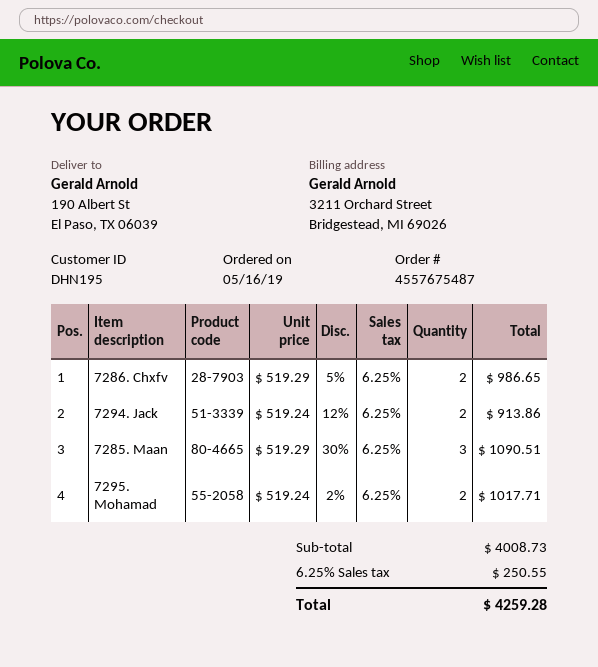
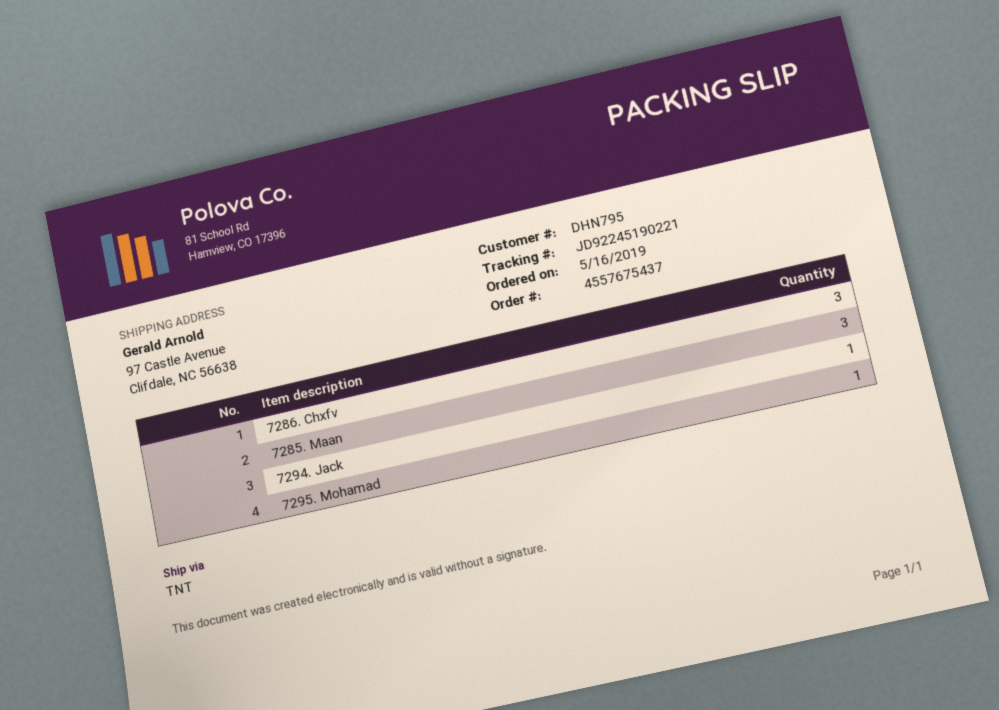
order number: 4557675487 -> 4557675437
customer number: DHN195 -> DHN795
ship to: 190 Albert St, El Paso, TX 06039 -> 97 Castle Avenue, Clifdale, NC 56638
7286. Chxfv: 2 -> 3
7294. Jack: 2 -> 1
7295. Mohamad: 2 -> 1

